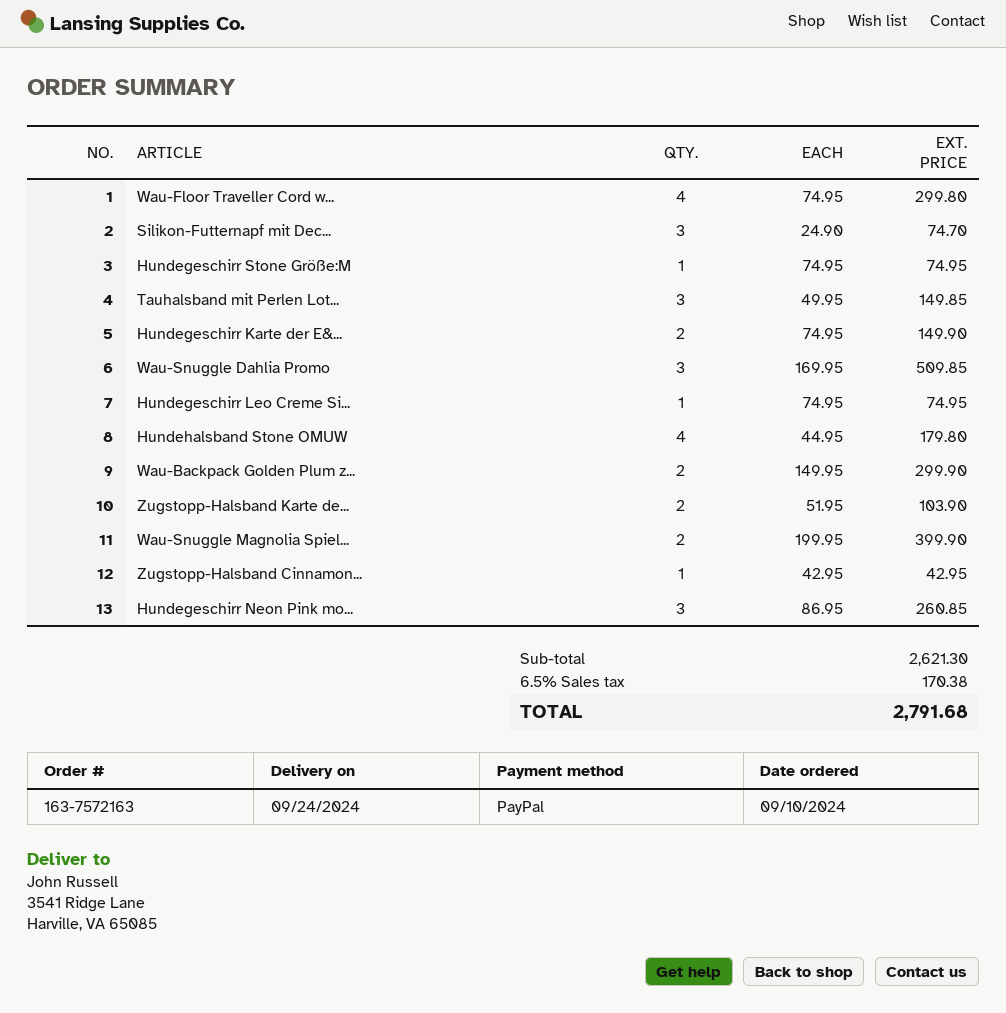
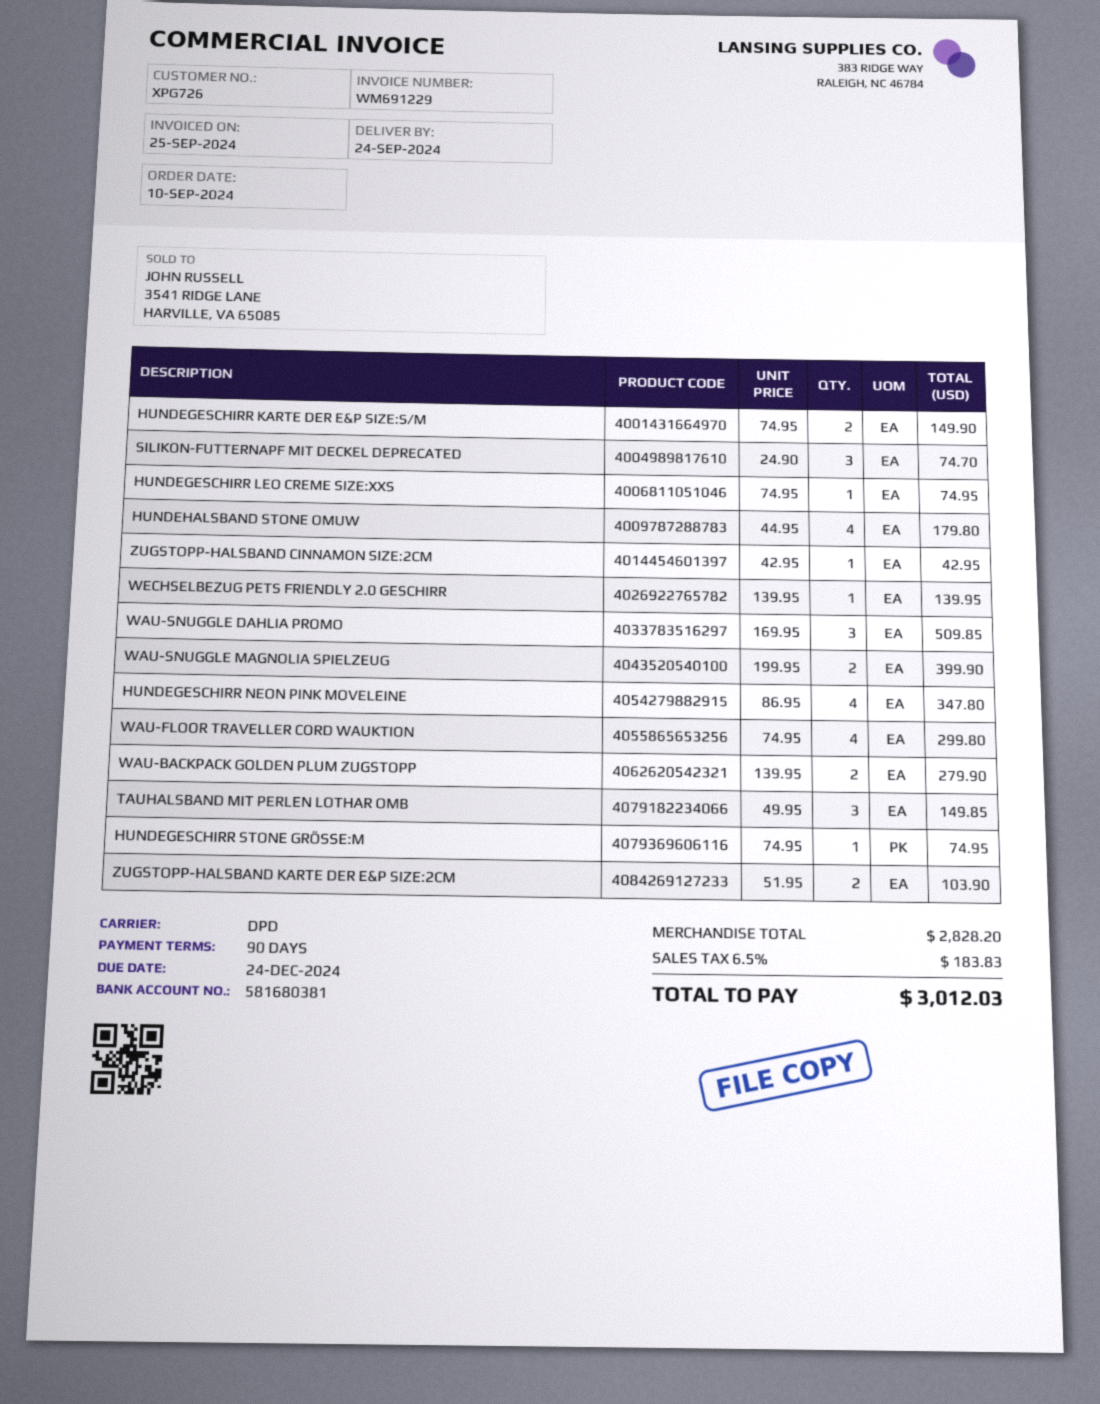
Wau-Backpack Golden Plum z...: 2 x 149.95 = 299.90 -> 2 x 139.95 = 279.90
Hundegeschirr Neon Pink mo...: 3 x 86.95 = 260.85 -> 4 x 86.95 = 347.80
WECHSELBEZUG PETS FRIENDLY 2.0 GESCHIRR: none -> 1 x 139.95 = 139.95
subtotal: 2621.30 -> 2828.20
tax: 6.5% = 170.38 -> 6.5% = 183.83
total: 2791.68 -> 3012.03

